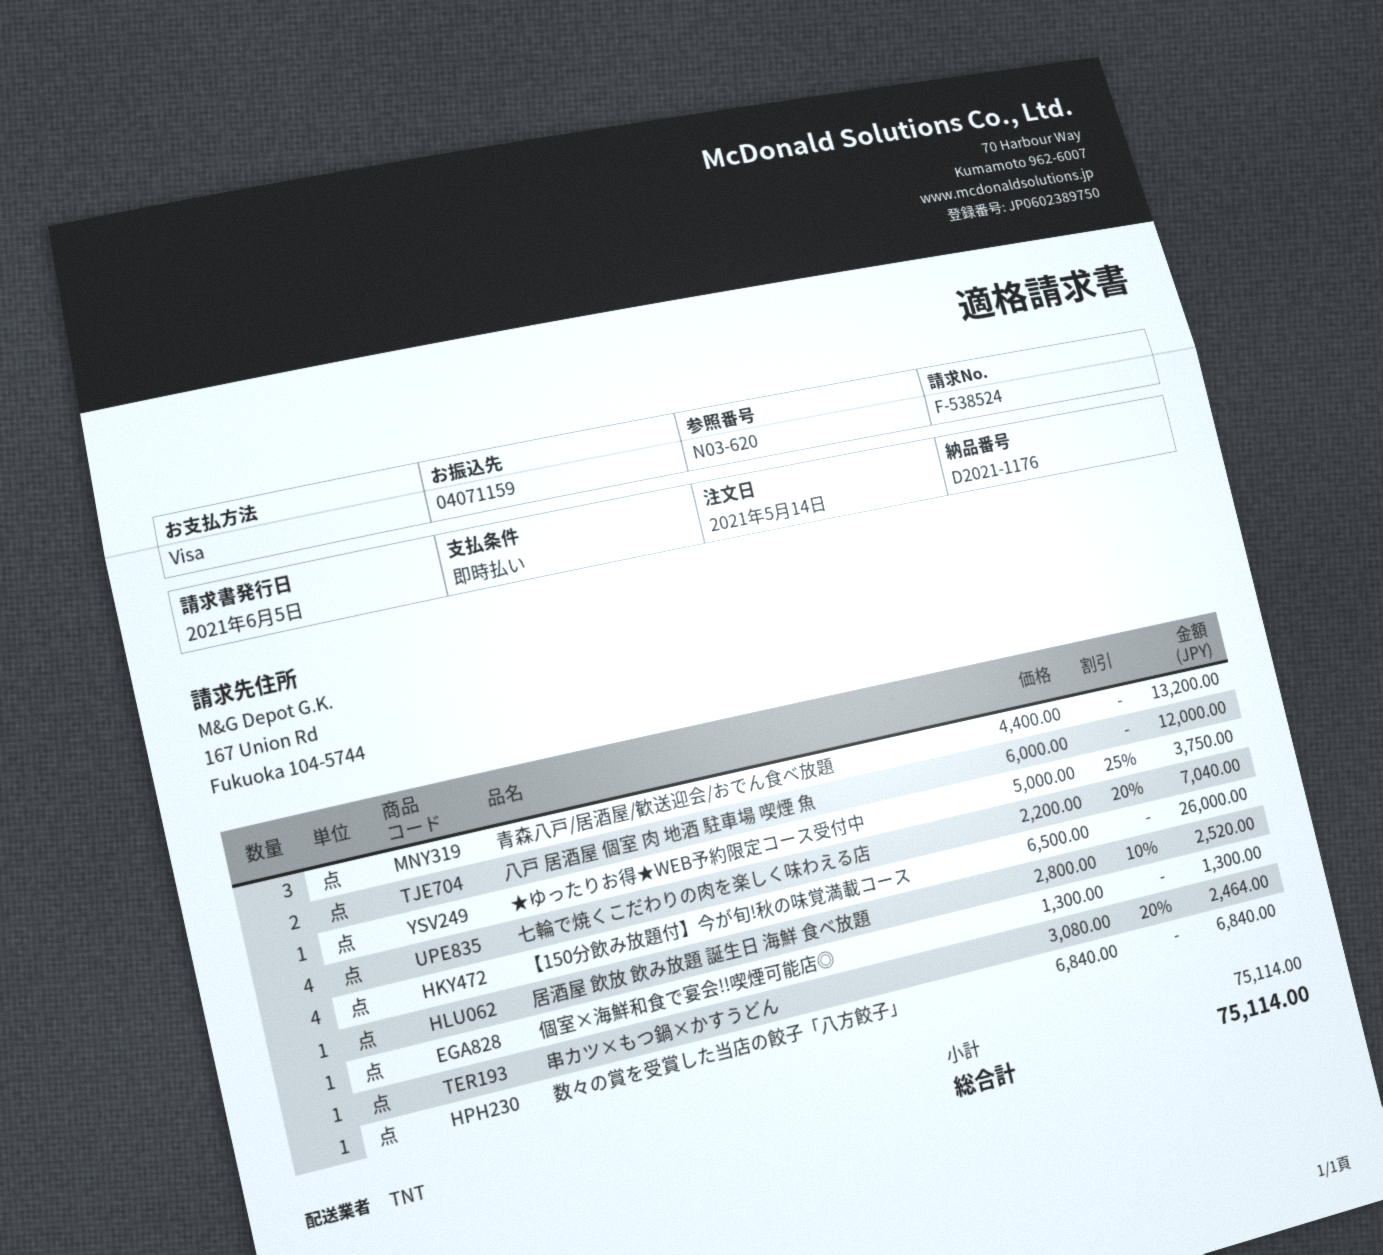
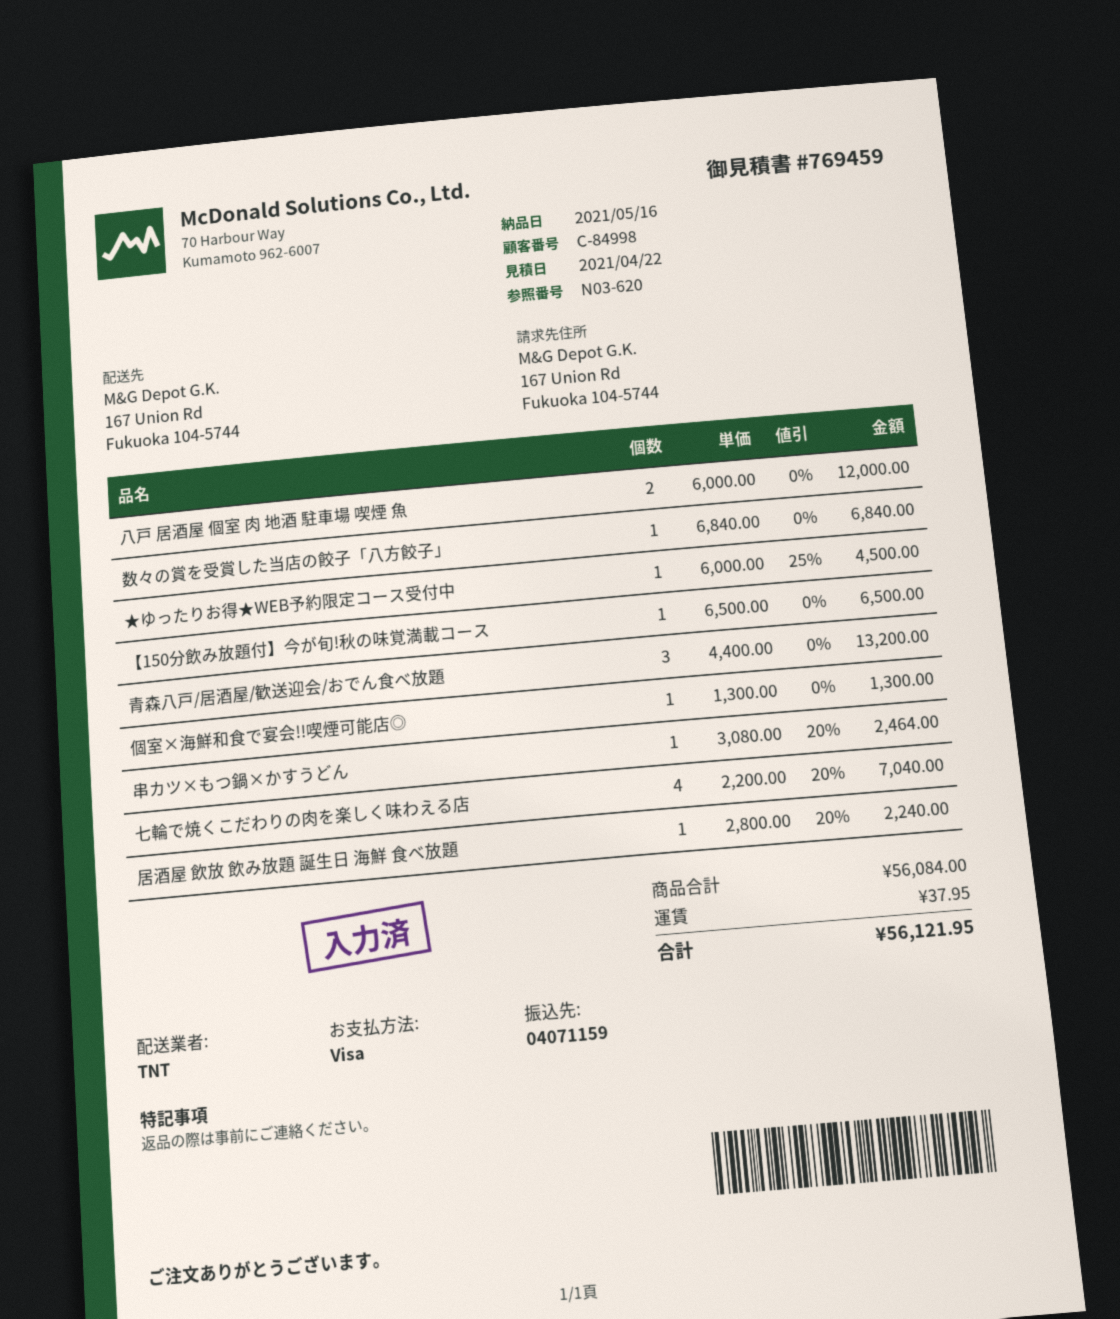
★ゆったりお得★WEB予約限定コース受付中: 1 x 5000.00 - 25% = 3750.00 -> 1 x 6000.00 - 25% = 4500.00
【150分飲み放題付】今が旬!秋の味覚満載コース: 4 x 6500.00 = 26000.00 -> 1 x 6500.00 = 6500.00
居酒屋 飲放 飲み放題 誕生日 海鮮 食べ放題: 1 x 2800.00 - 10% = 2520.00 -> 1 x 2800.00 - 20% = 2240.00
subtotal: 75114.00 -> 56084.00
shipping: none -> 37.95
total: 75114.00 -> 56121.95

